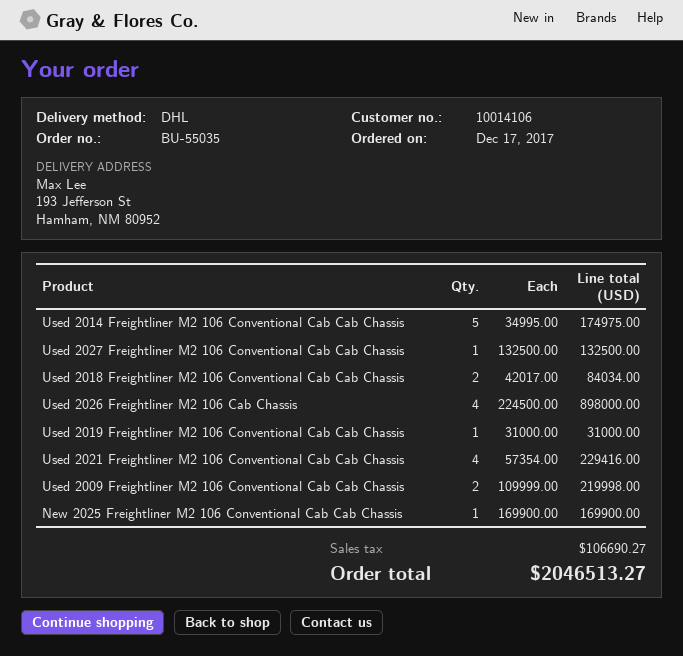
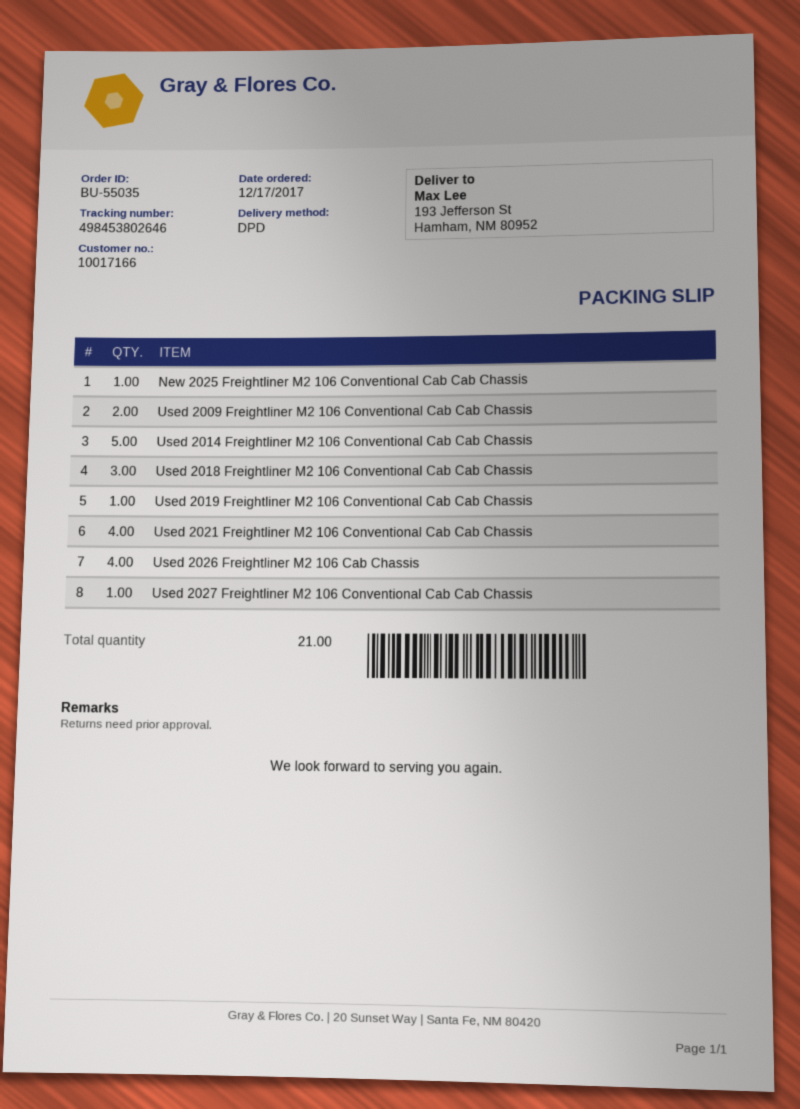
customer number: 10014106 -> 10017166
shipping method: DHL -> DPD
Used 2018 Freightliner M2 106 Conventional Cab Cab Chassis: 2 -> 3

